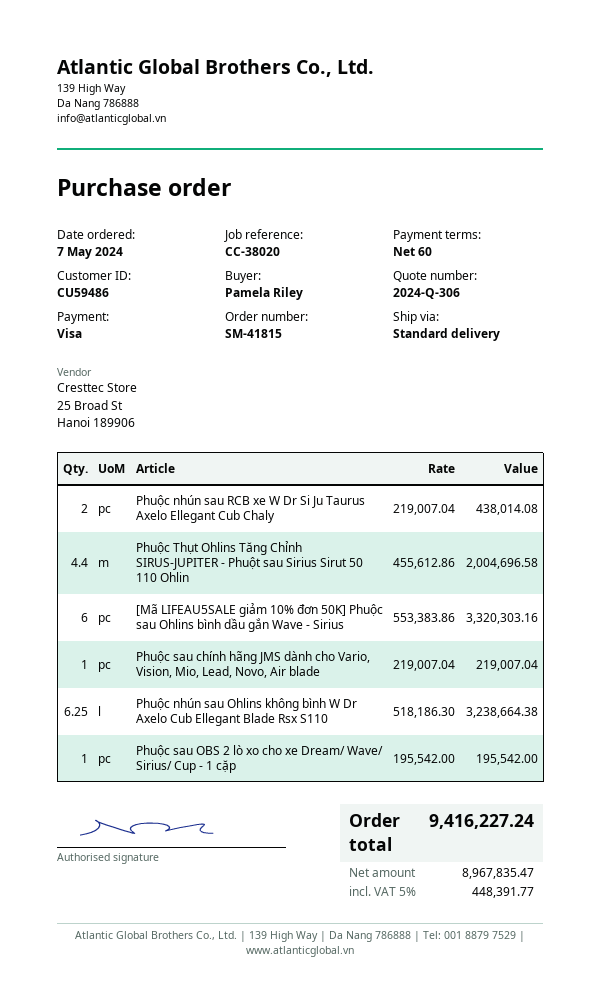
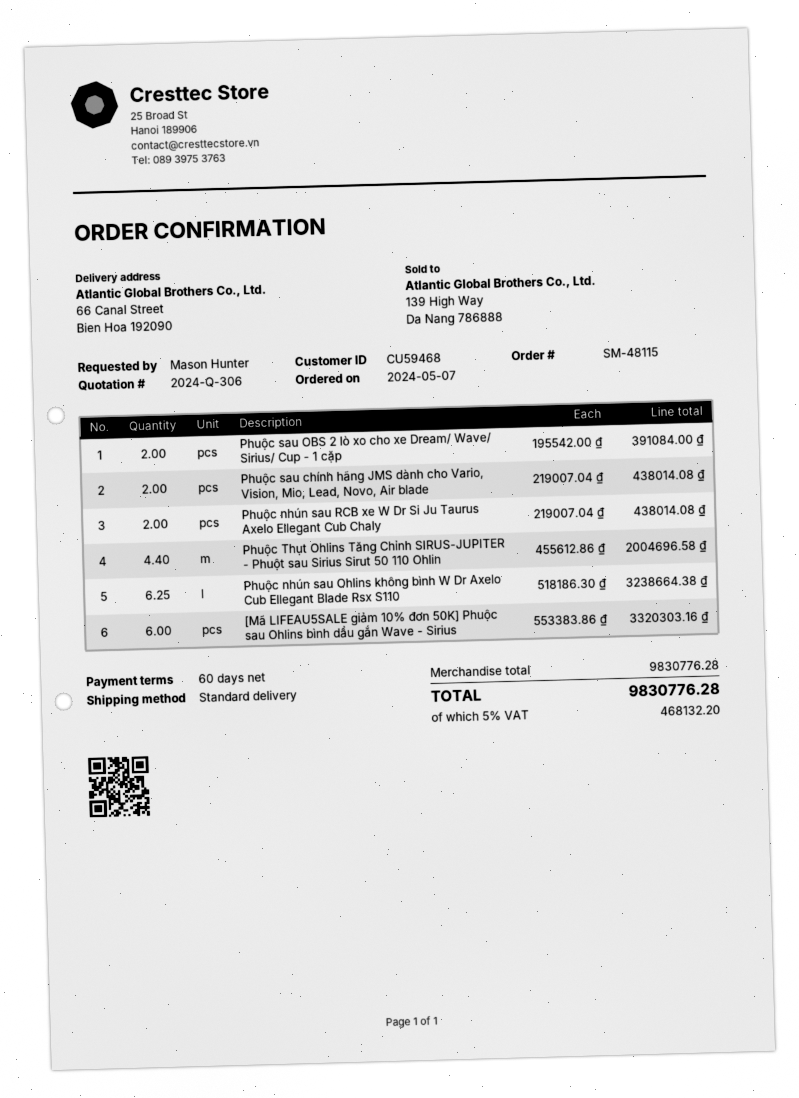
order number: SM-41815 -> SM-48115
customer number: CU59486 -> CU59468
ordered by: Pamela Riley -> Mason Hunter
Phuộc sau chính hãng JMS dành cho Vario, Vision, Mio, Lead, Novo, Air blade: 1 x 219007.04 = 219007.04 -> 2 x 219007.04 = 438014.08
Phuộc sau OBS 2 lò xo cho xe Dream/ Wave/ Sirius/ Cup - 1 cặp: 1 x 195542.00 = 195542.00 -> 2 x 195542.00 = 391084.00
tax: 5% = 448391.77 -> 5% = 468132.20
total: 9416227.24 -> 9830776.28

